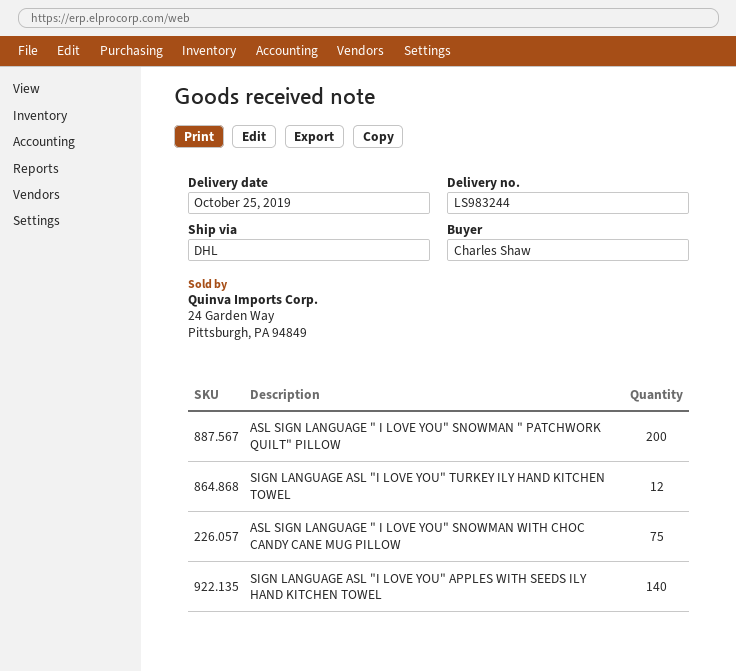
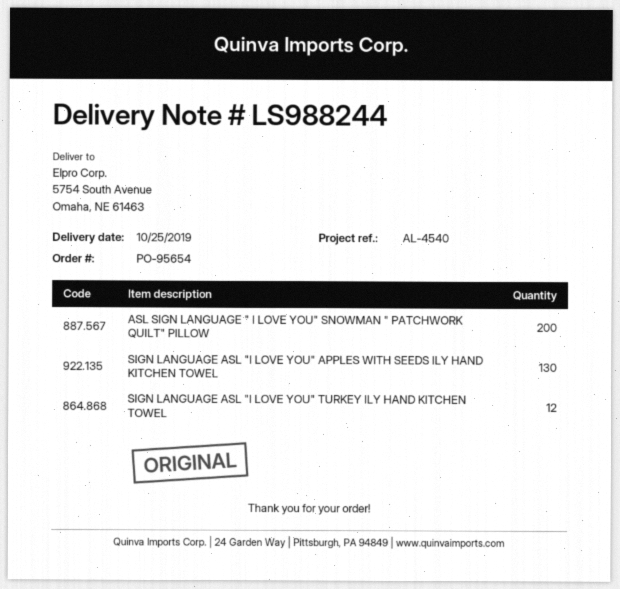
delivery note number: LS983244 -> LS988244
ASL SIGN LANGUAGE " I LOVE YOU" SNOWMAN WITH CHOC CANDY CANE MUG PILLOW: 75 -> none
SIGN LANGUAGE ASL "I LOVE YOU" APPLES WITH SEEDS ILY HAND KITCHEN TOWEL: 140 -> 130

